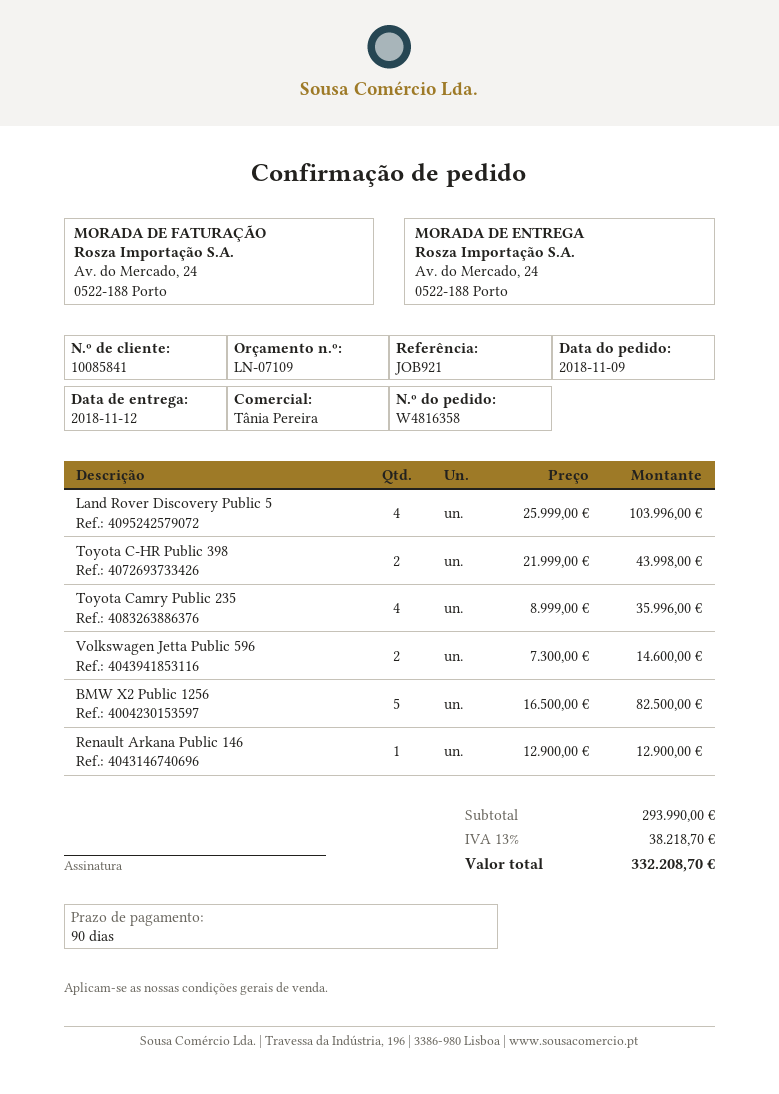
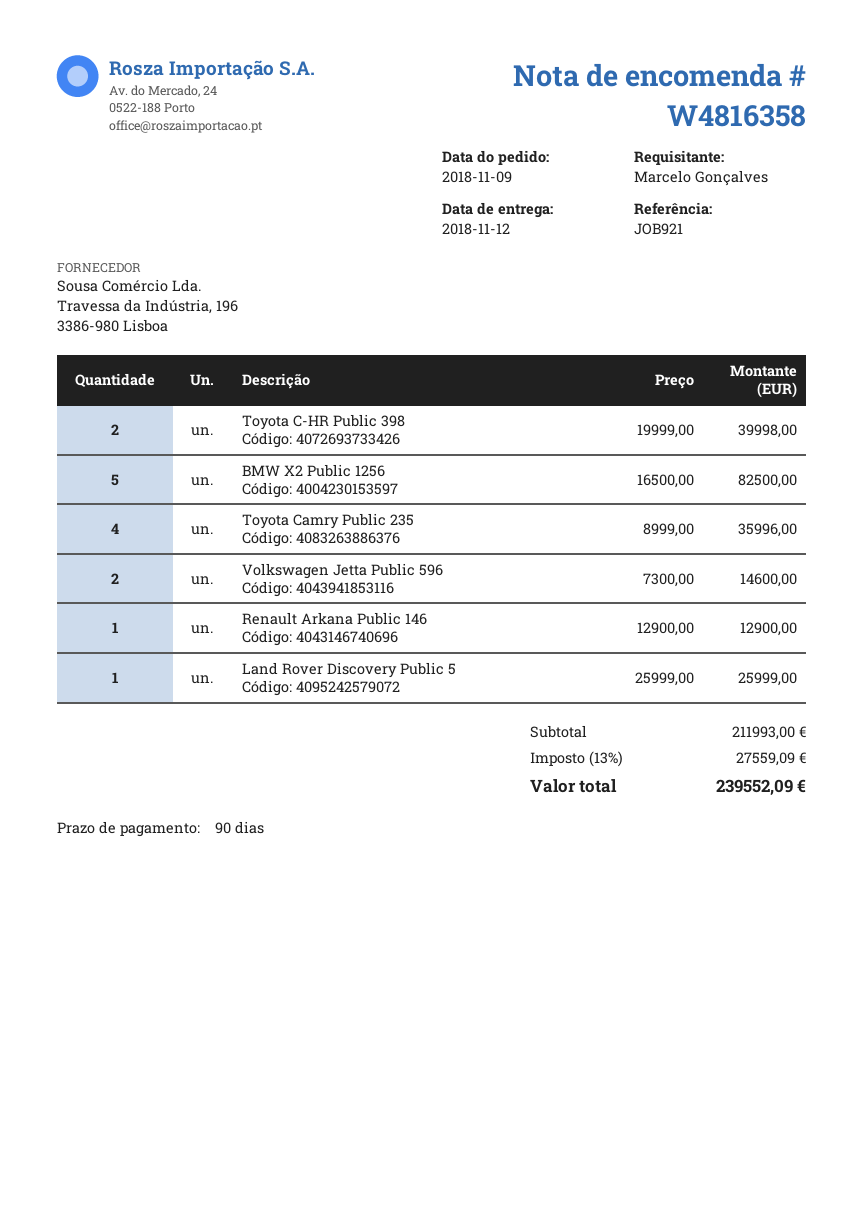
Land Rover Discovery Public 5: 4 x 25999.00 = 103996.00 -> 1 x 25999.00 = 25999.00
Toyota C-HR Public 398: 2 x 21999.00 = 43998.00 -> 2 x 19999.00 = 39998.00
subtotal: 293990.00 -> 211993.00
tax: 13% = 38218.70 -> 13% = 27559.09
total: 332208.70 -> 239552.09

